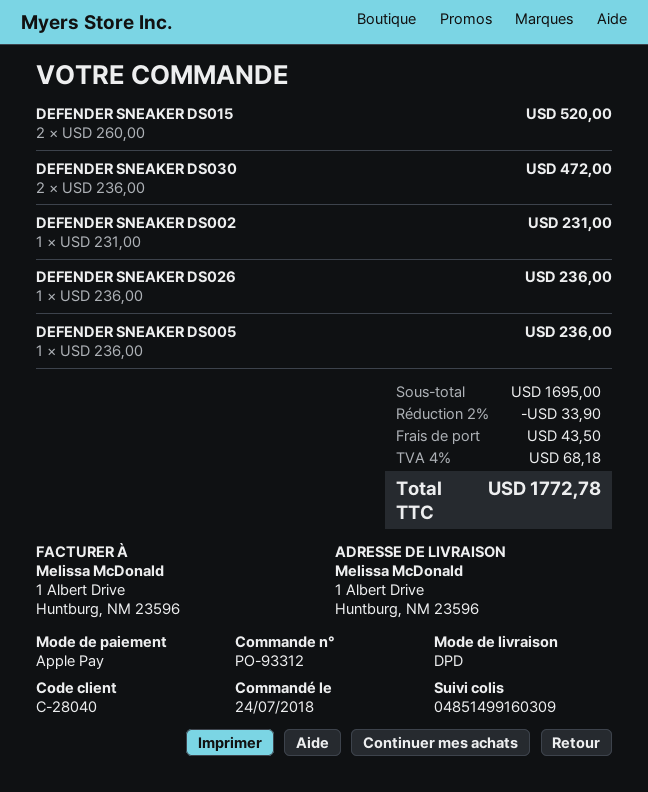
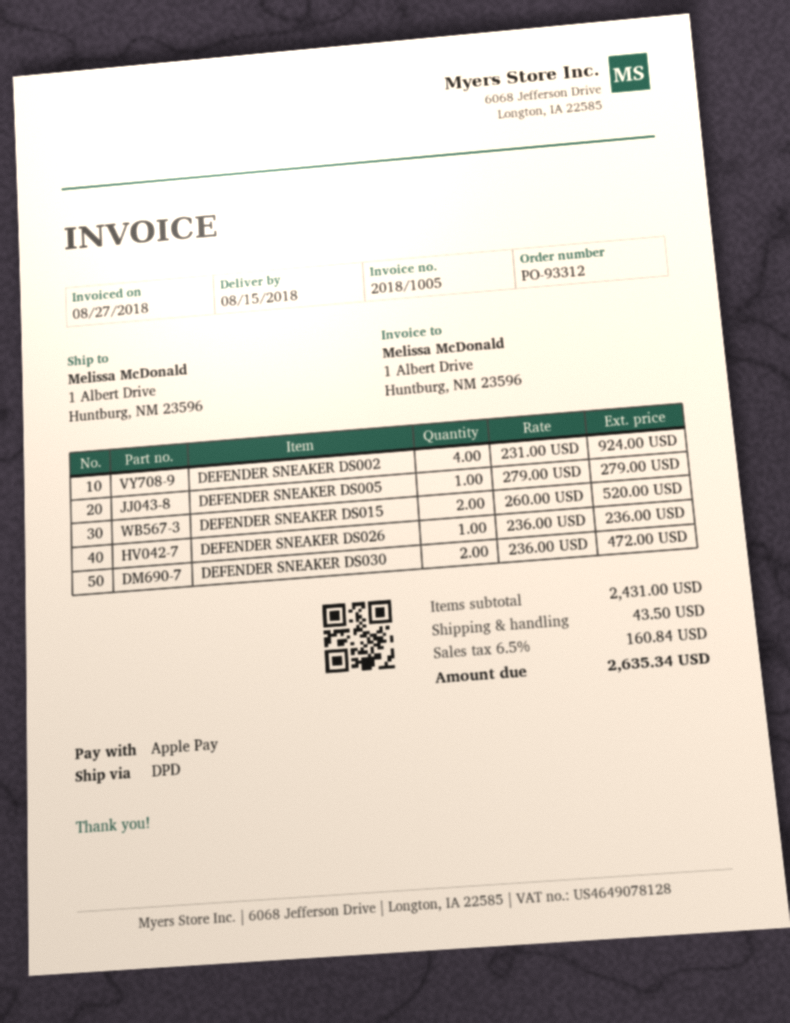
DEFENDER SNEAKER DS002: 1 x 231.00 = 231.00 -> 4 x 231.00 = 924.00
DEFENDER SNEAKER DS005: 1 x 236.00 = 236.00 -> 1 x 279.00 = 279.00
subtotal: 1695.00 -> 2431.00
discount: 2% = 33.90 -> none
tax: 4% = 68.18 -> 6.5% = 160.84
total: 1772.78 -> 2635.34

